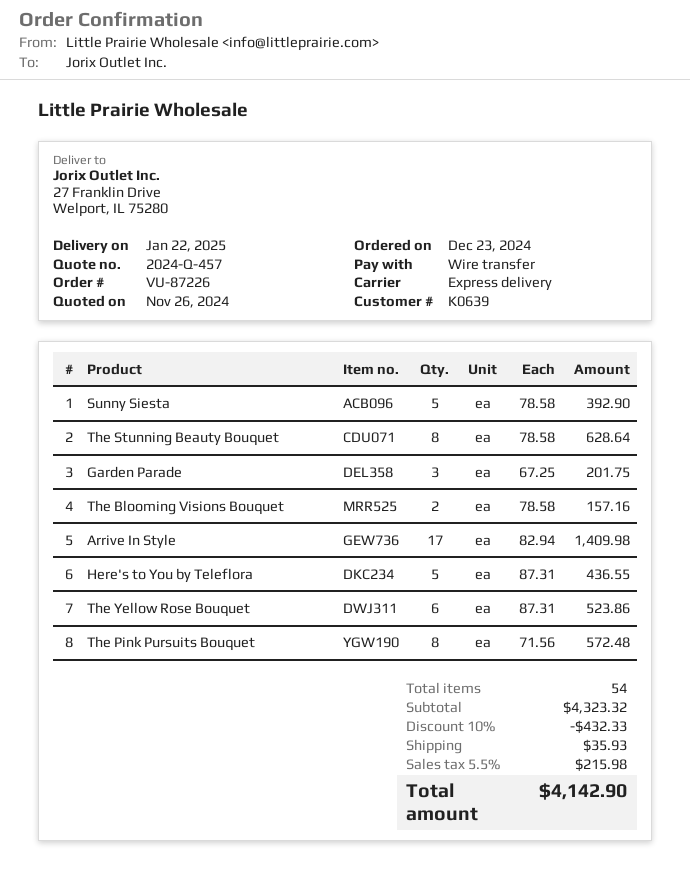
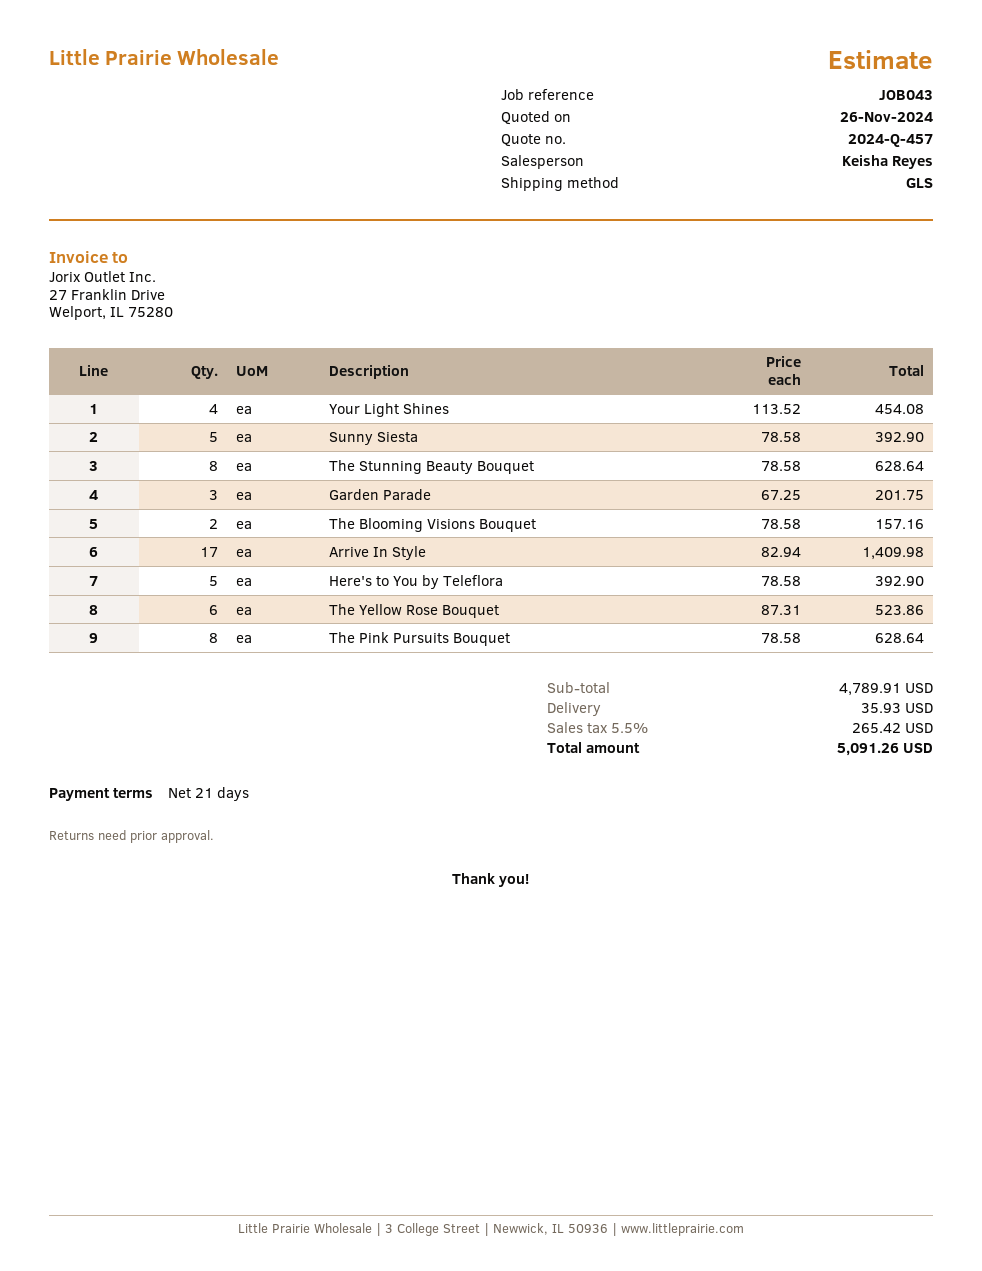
shipping method: express -> GLS
Here's to You by Teleflora: 5 x 87.31 = 436.55 -> 5 x 78.58 = 392.90
The Pink Pursuits Bouquet: 8 x 71.56 = 572.48 -> 8 x 78.58 = 628.64
Your Light Shines: none -> 4 x 113.52 = 454.08
subtotal: 4323.32 -> 4789.91
discount: 10% = 432.33 -> none
tax: 5.5% = 215.98 -> 5.5% = 265.42
total: 4142.90 -> 5091.26

